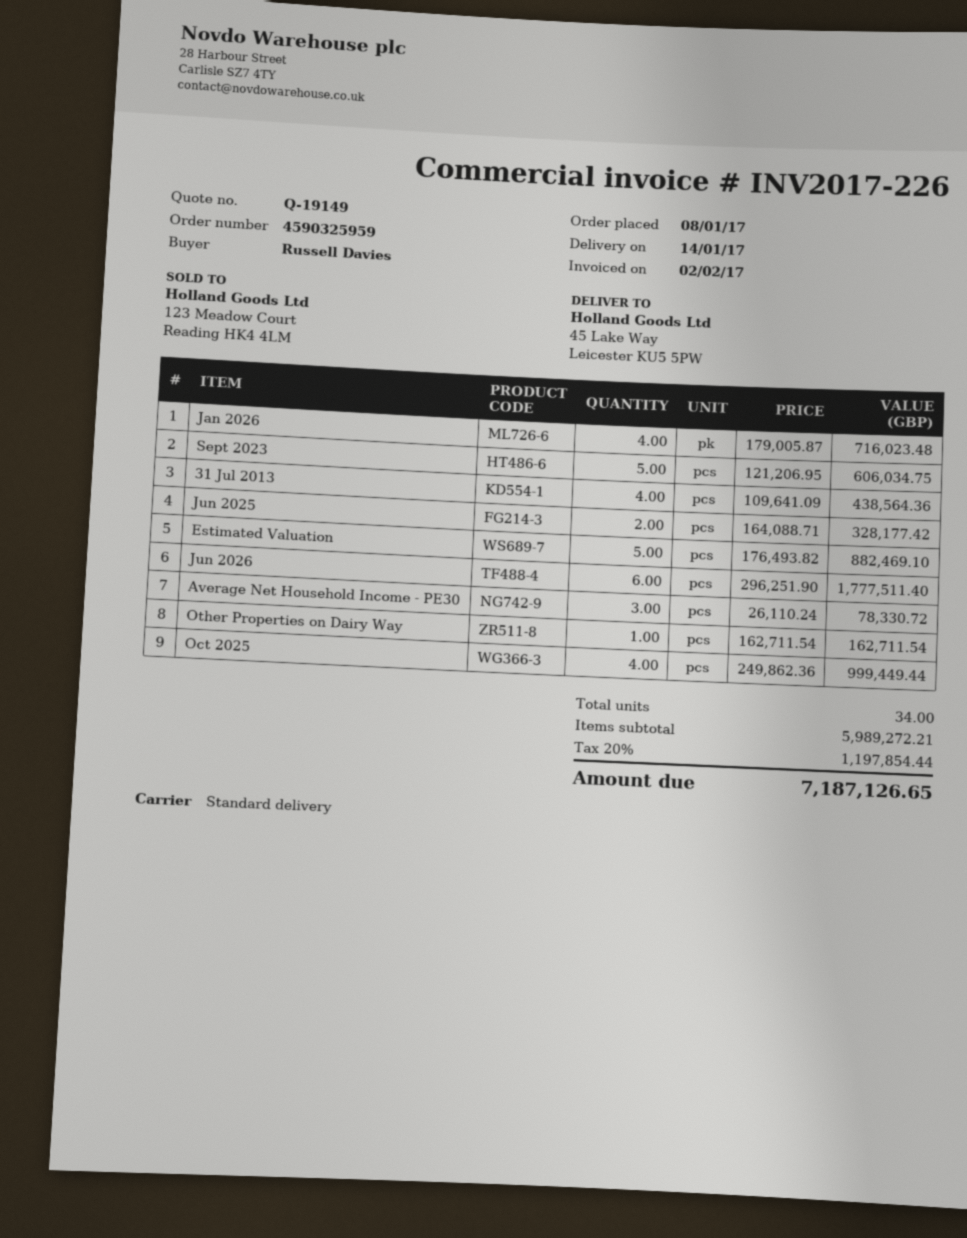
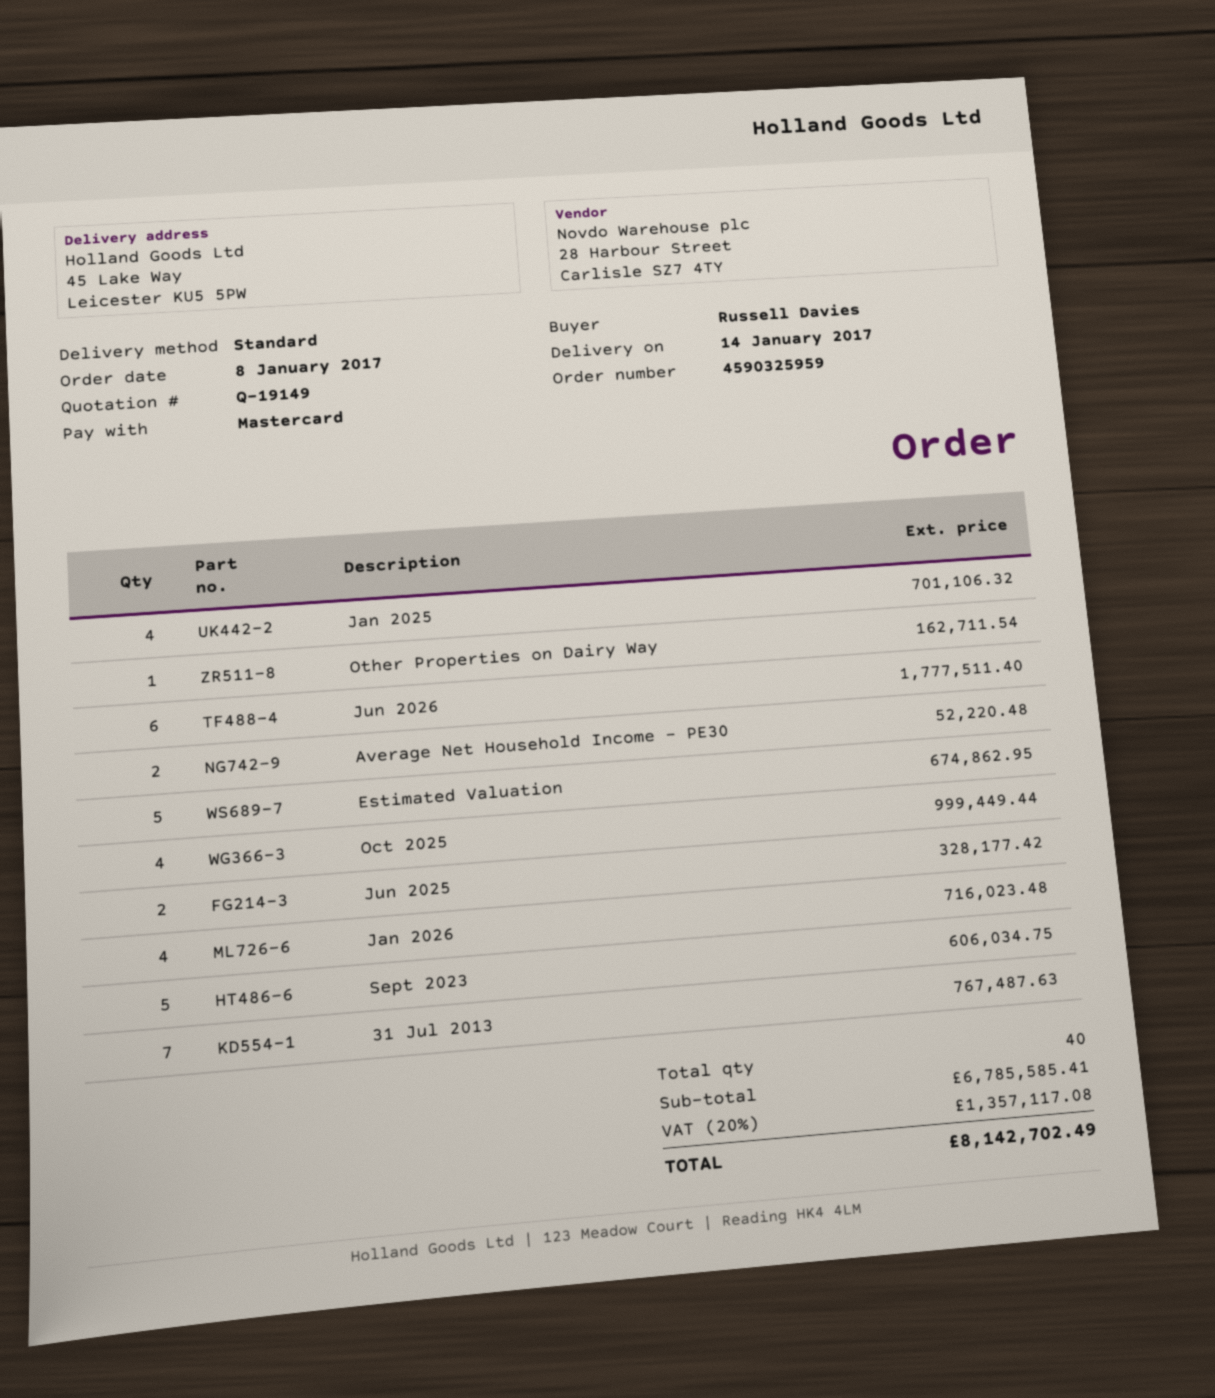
31 Jul 2013: 4 for 438564.36 -> 7 for 767487.63
Estimated Valuation: 5 for 882469.10 -> 5 for 674862.95
Average Net Household Income - PE30: 3 for 78330.72 -> 2 for 52220.48
Jan 2025: none -> 4 for 701106.32
total quantity: 34 -> 40
subtotal: 5989272.21 -> 6785585.41
tax: 20% = 1197854.44 -> 20% = 1357117.08
total: 7187126.65 -> 8142702.49

